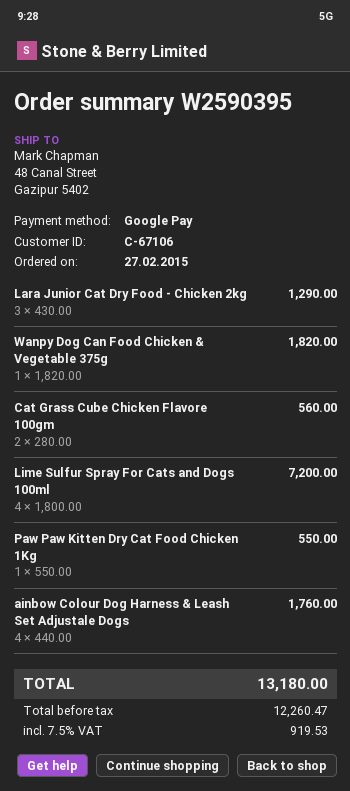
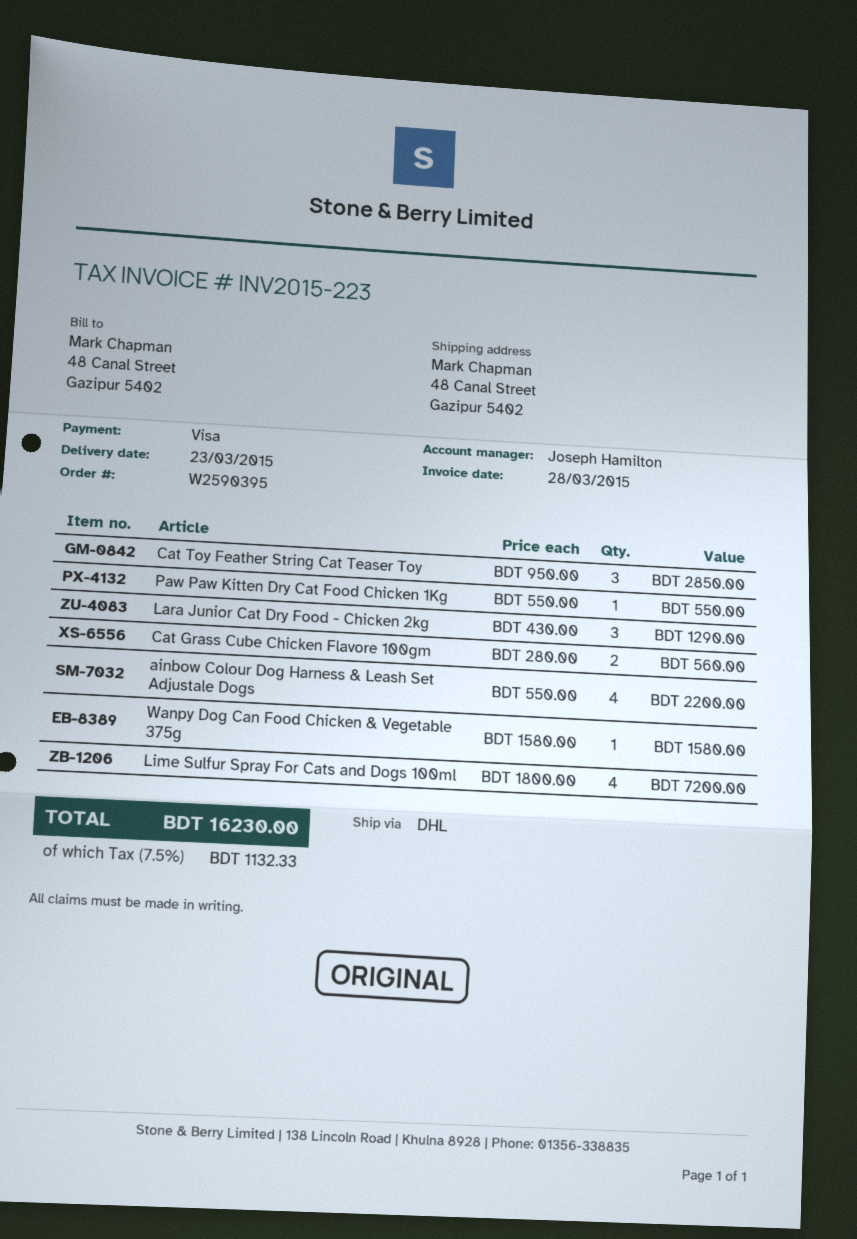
payment method: Google Pay -> Visa
Wanpy Dog Can Food Chicken & Vegetable 375g: 1 x 1820.00 = 1820.00 -> 1 x 1580.00 = 1580.00
ainbow Colour Dog Harness & Leash Set Adjustale Dogs: 4 x 440.00 = 1760.00 -> 4 x 550.00 = 2200.00
Cat Toy Feather String Cat Teaser Toy: none -> 3 x 950.00 = 2850.00
tax: 7.5% = 919.53 -> 7.5% = 1132.33
total: 13180.00 -> 16230.00

